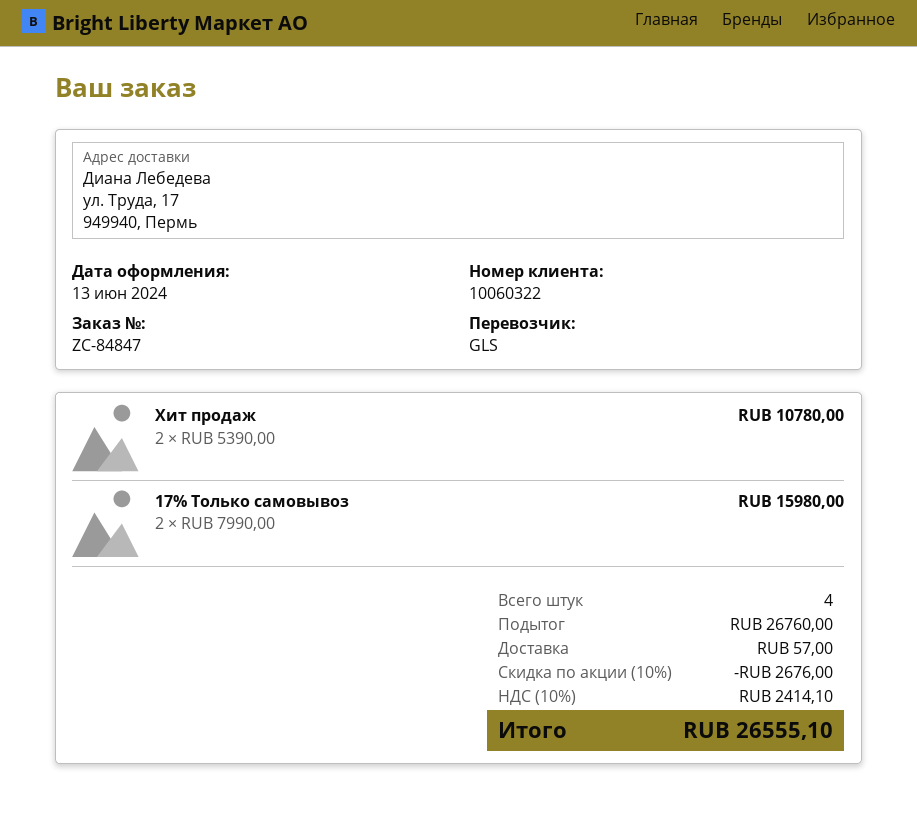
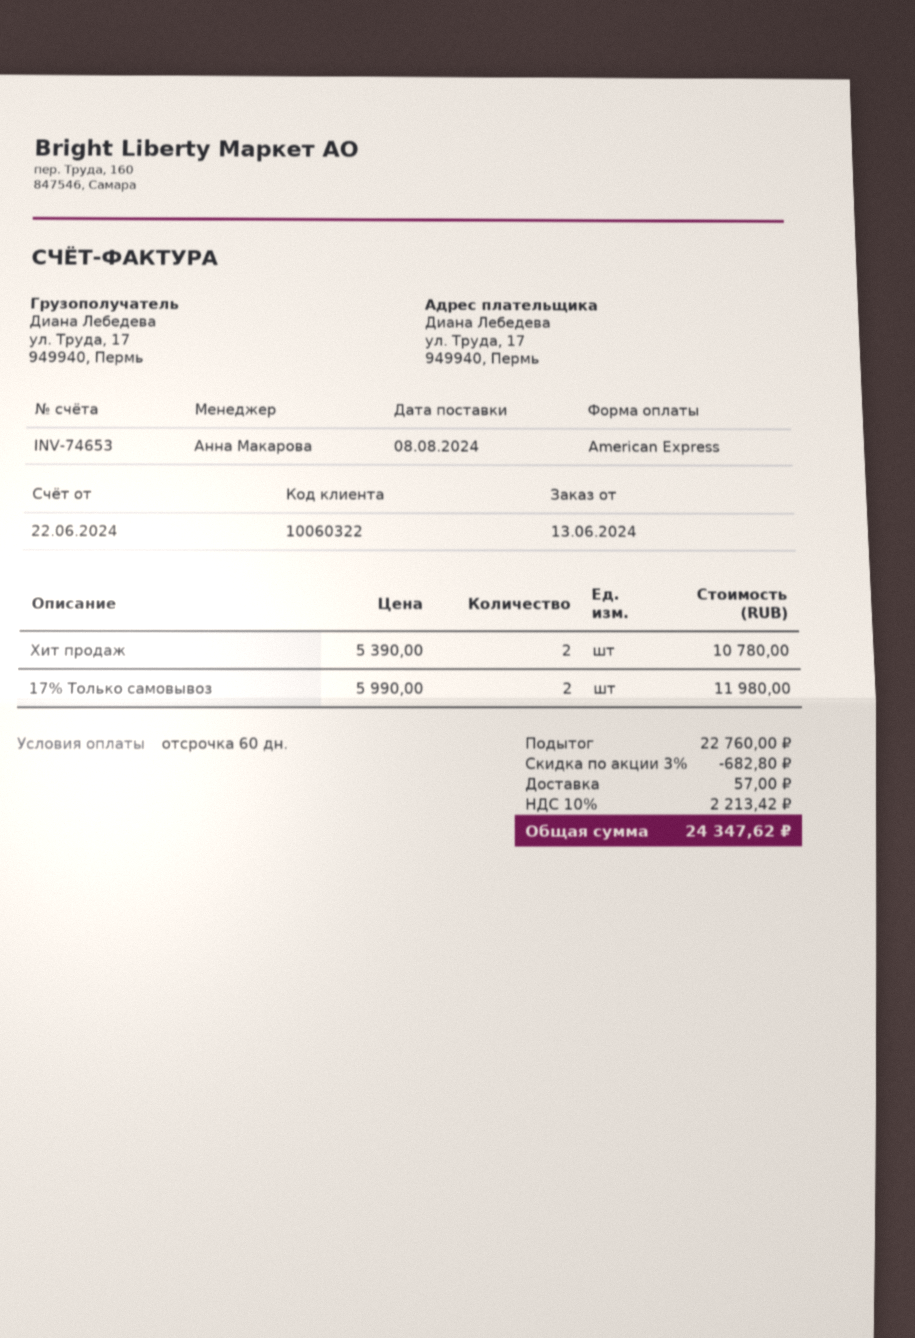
17% Только самовывоз: 2 x 7990.00 = 15980.00 -> 2 x 5990.00 = 11980.00
subtotal: 26760.00 -> 22760.00
discount: 10% = 2676.00 -> 3% = 682.80
tax: 10% = 2414.10 -> 10% = 2213.42
total: 26555.10 -> 24347.62

